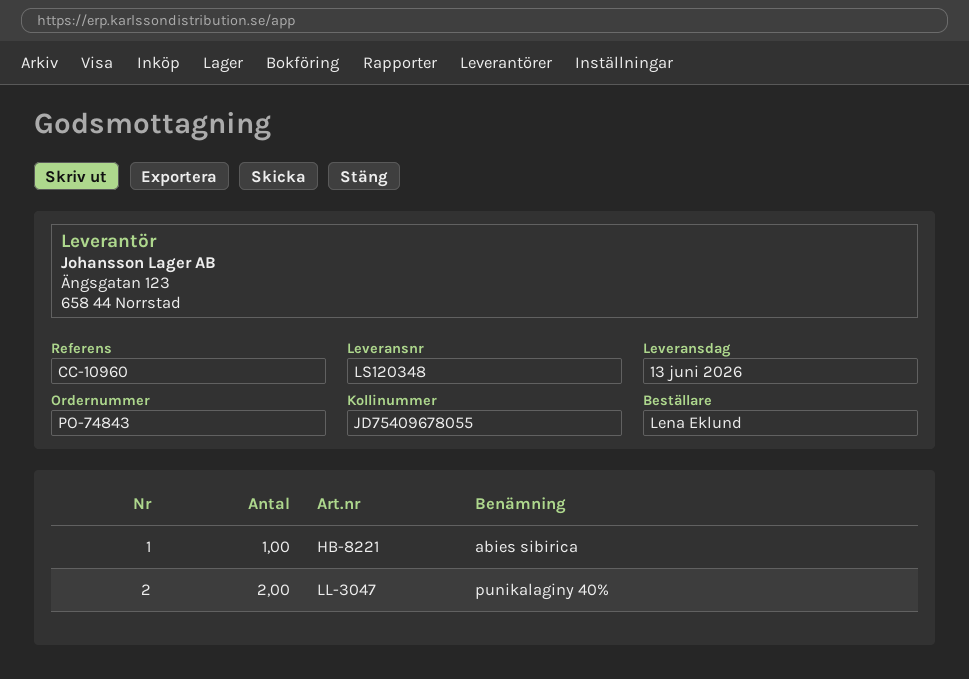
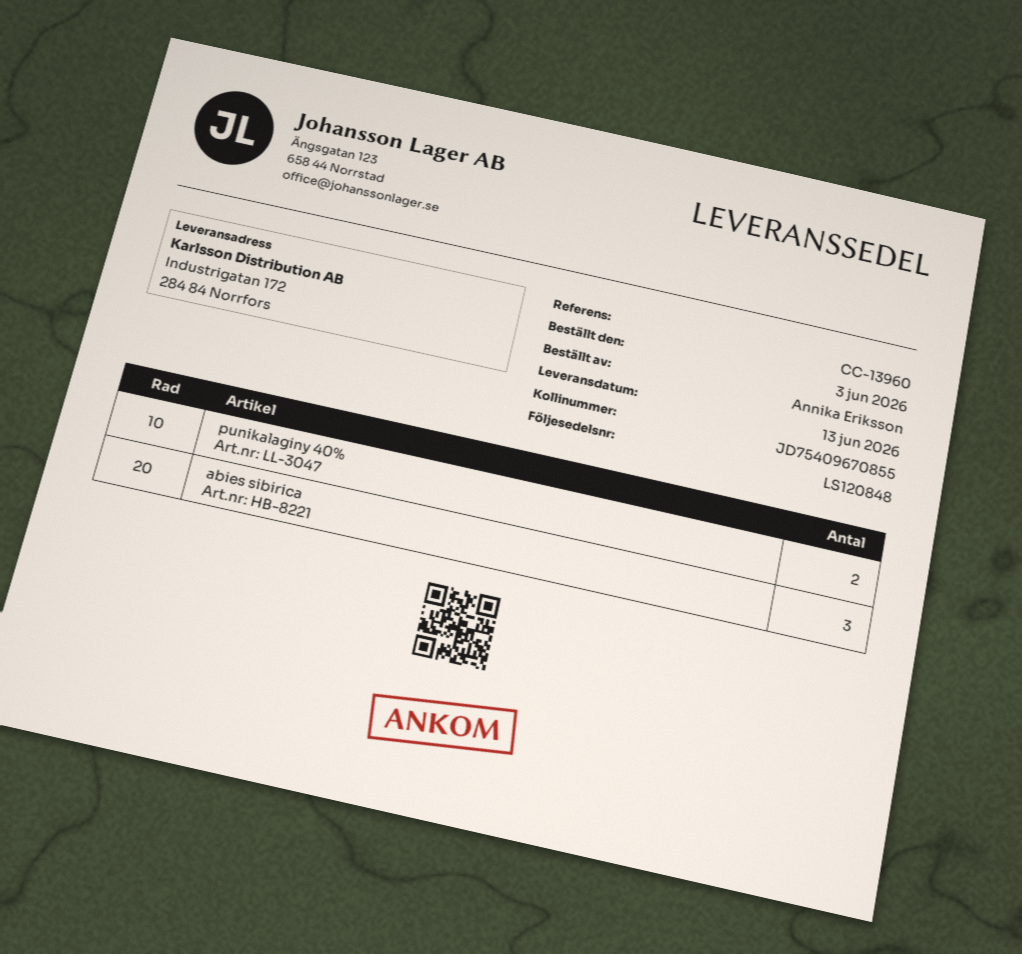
delivery note number: LS120348 -> LS120848
reference: CC-10960 -> CC-13960
ordered by: Lena Eklund -> Annika Eriksson
tracking number: JD75409678055 -> JD75409670855
abies sibirica: 1 -> 3

